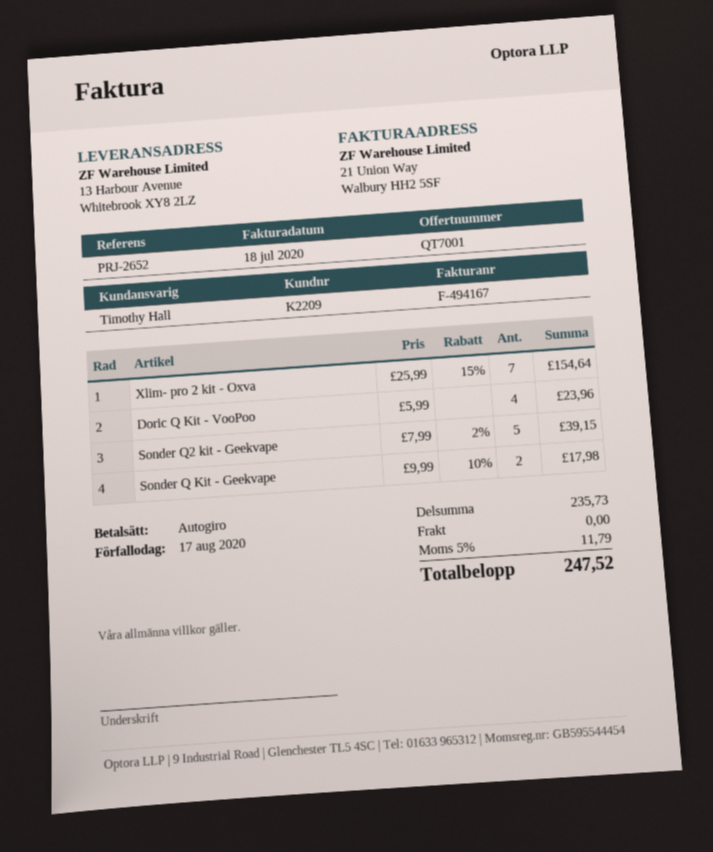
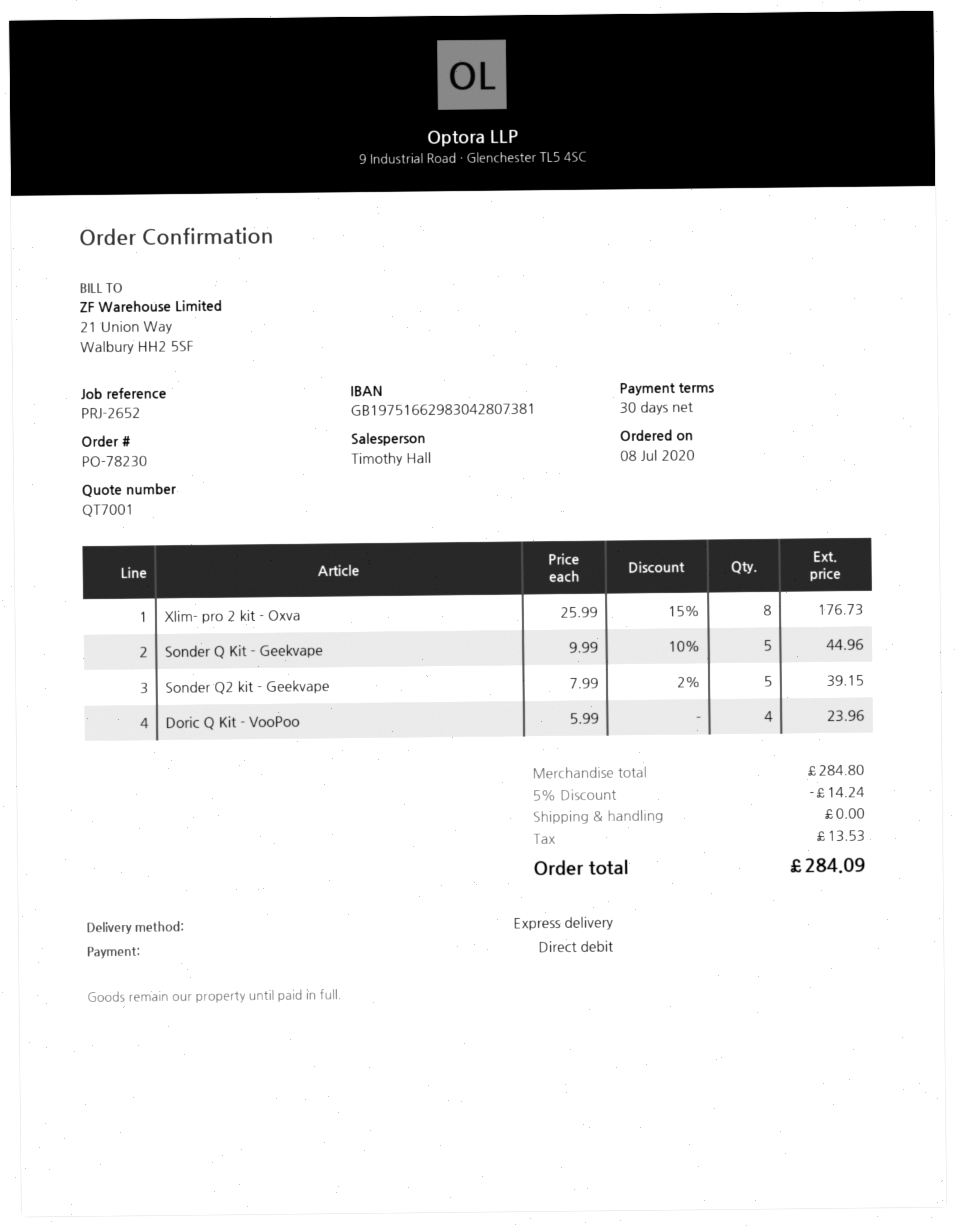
Xlim- pro 2 kit - Oxva: 7 x 25.99 - 15% = 154.64 -> 8 x 25.99 - 15% = 176.73
Sonder Q Kit - Geekvape: 2 x 9.99 - 10% = 17.98 -> 5 x 9.99 - 10% = 44.96
subtotal: 235.73 -> 284.80
discount: none -> 5% = 14.24
tax: 11.79 -> 13.53
total: 247.52 -> 284.09

